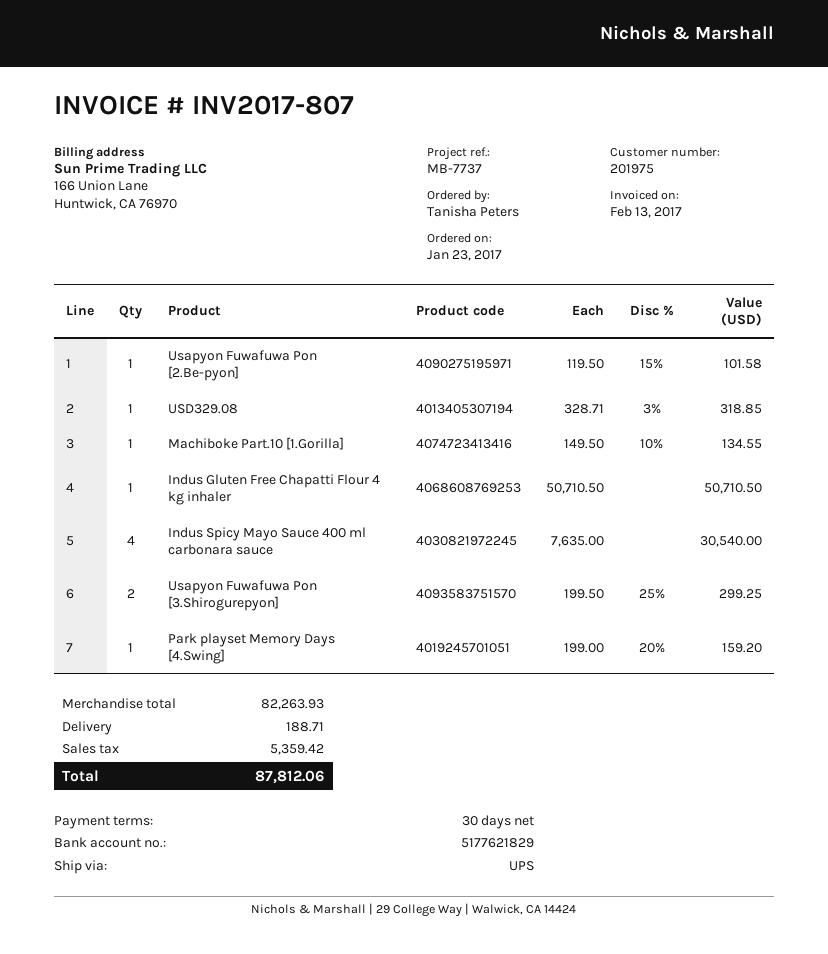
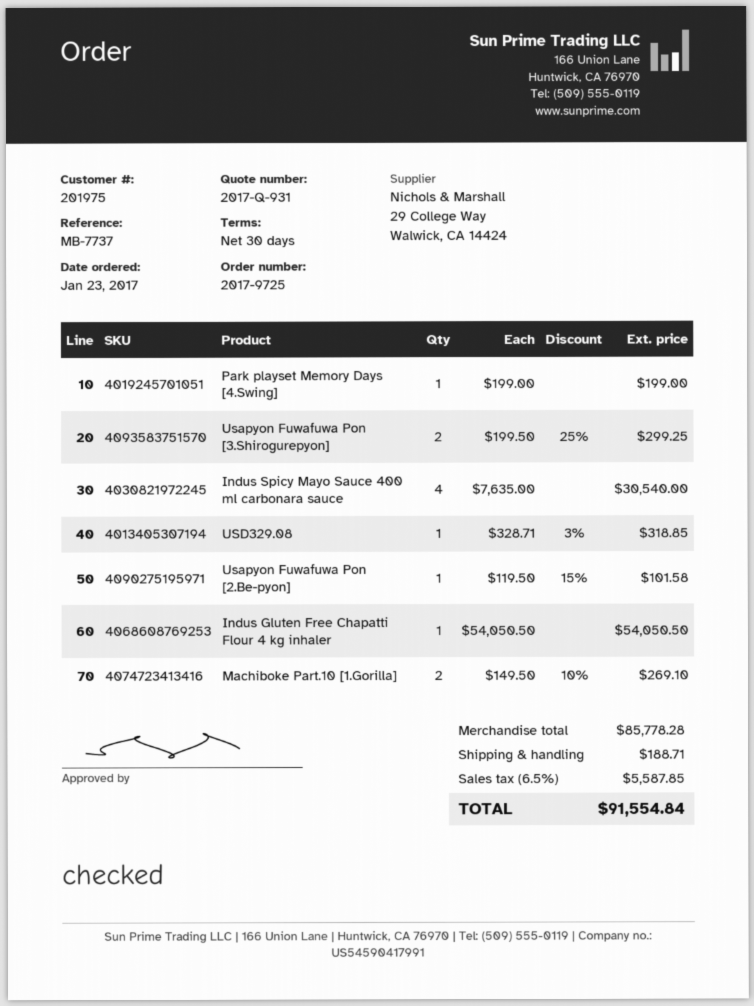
Machiboke Part.10 [1.Gorilla]: 1 x 149.50 - 10% = 134.55 -> 2 x 149.50 - 10% = 269.10
Indus Gluten Free Chapatti Flour 4 kg inhaler: 1 x 50710.50 = 50710.50 -> 1 x 54050.50 = 54050.50
Park playset Memory Days [4.Swing]: 1 x 199.00 - 20% = 159.20 -> 1 x 199.00 = 199.00
subtotal: 82263.93 -> 85778.28
tax: 5359.42 -> 5587.85
total: 87812.06 -> 91554.84

